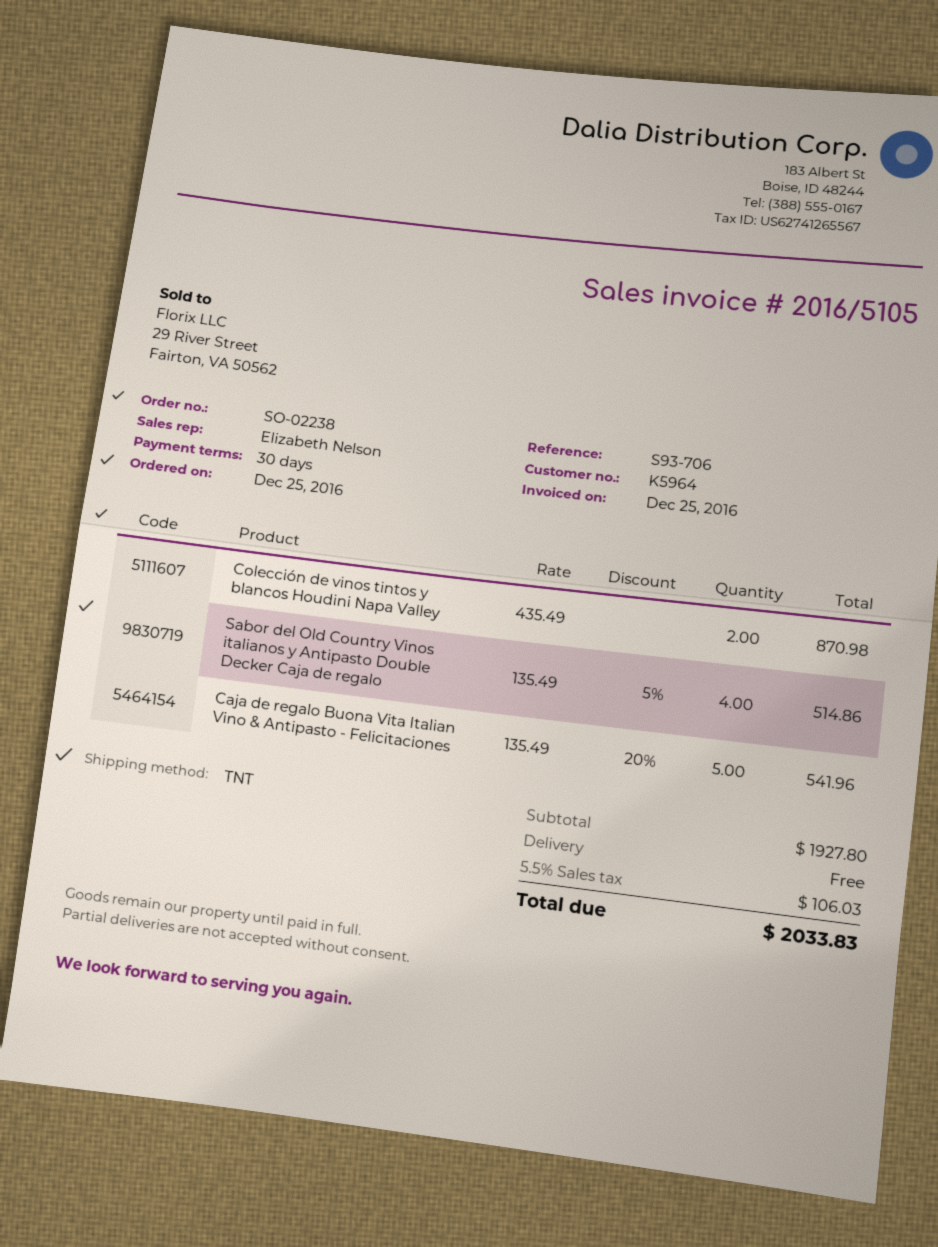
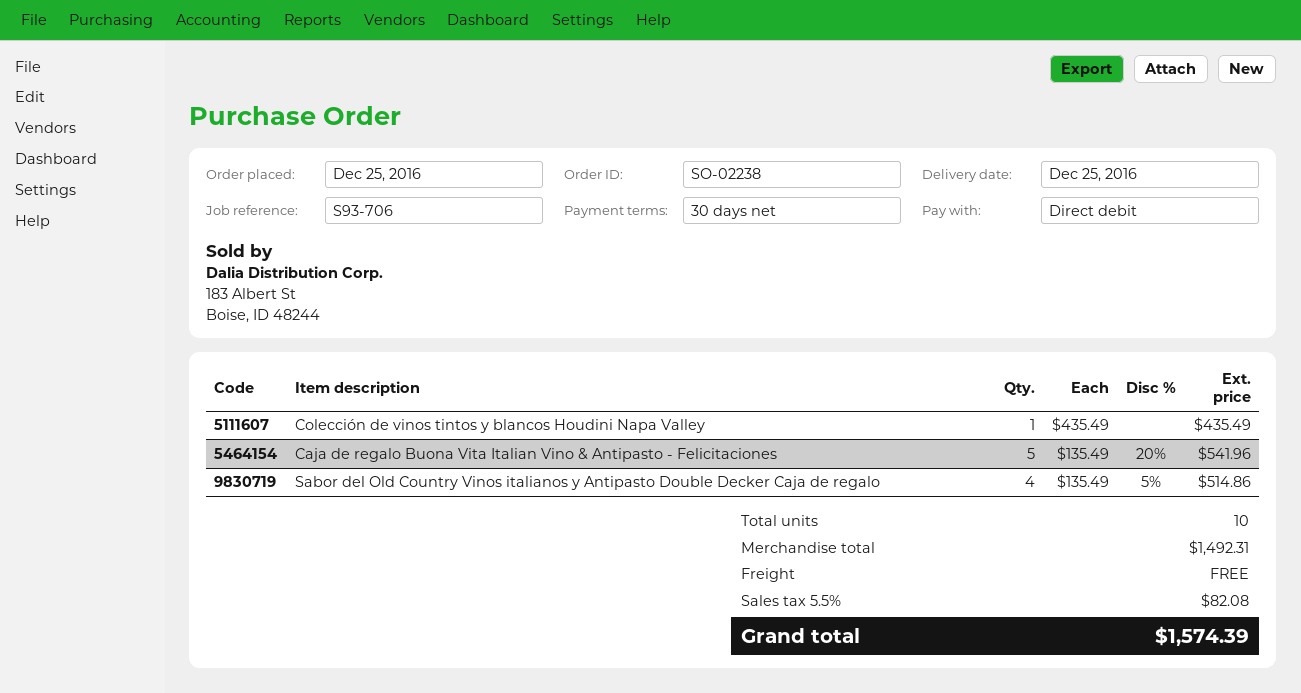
Colección de vinos tintos y blancos Houdini Napa Valley: 2 x 435.49 = 870.98 -> 1 x 435.49 = 435.49
subtotal: 1927.80 -> 1492.31
tax: 5.5% = 106.03 -> 5.5% = 82.08
total: 2033.83 -> 1574.39

